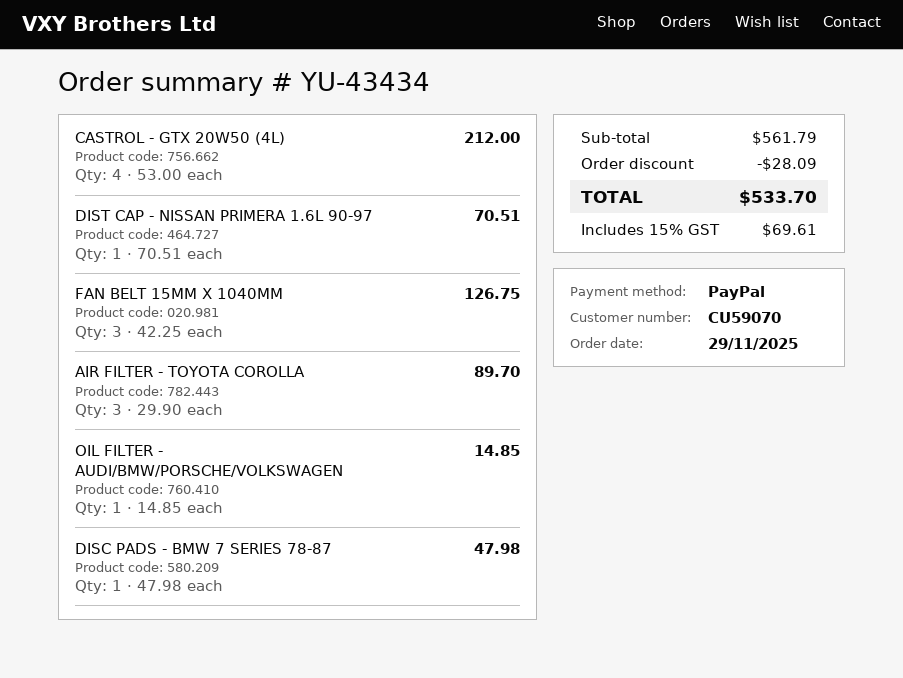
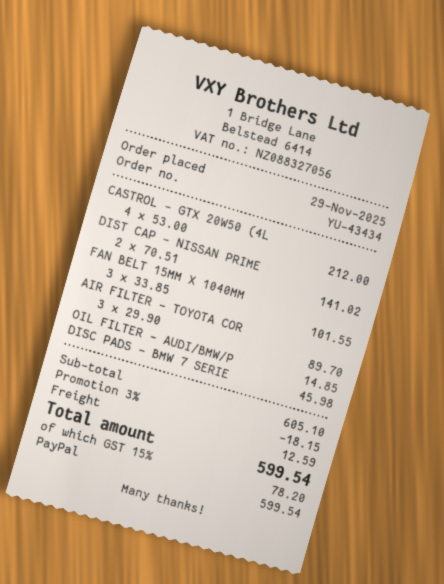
DIST CAP - NISSAN PRIMERA 1.6L 90-97: 1 x 70.51 = 70.51 -> 2 x 70.51 = 141.02
FAN BELT 15MM X 1040MM: 3 x 42.25 = 126.75 -> 3 x 33.85 = 101.55
DISC PADS - BMW 7 SERIES 78-87: 1 x 47.98 = 47.98 -> 1 x 45.98 = 45.98
subtotal: 561.79 -> 605.10
discount: 28.09 -> 18.15
shipping: none -> 12.59
tax: 15% = 69.61 -> 15% = 78.20
total: 533.70 -> 599.54

